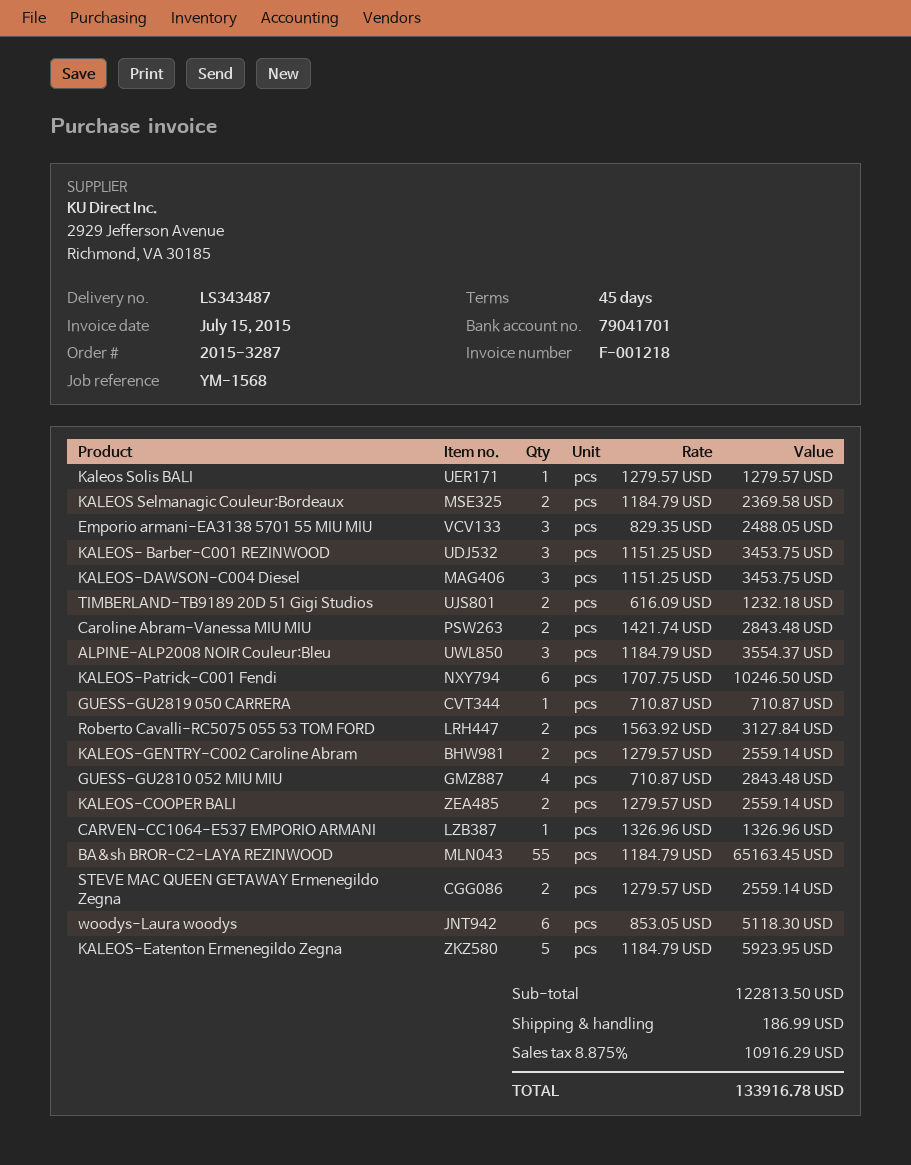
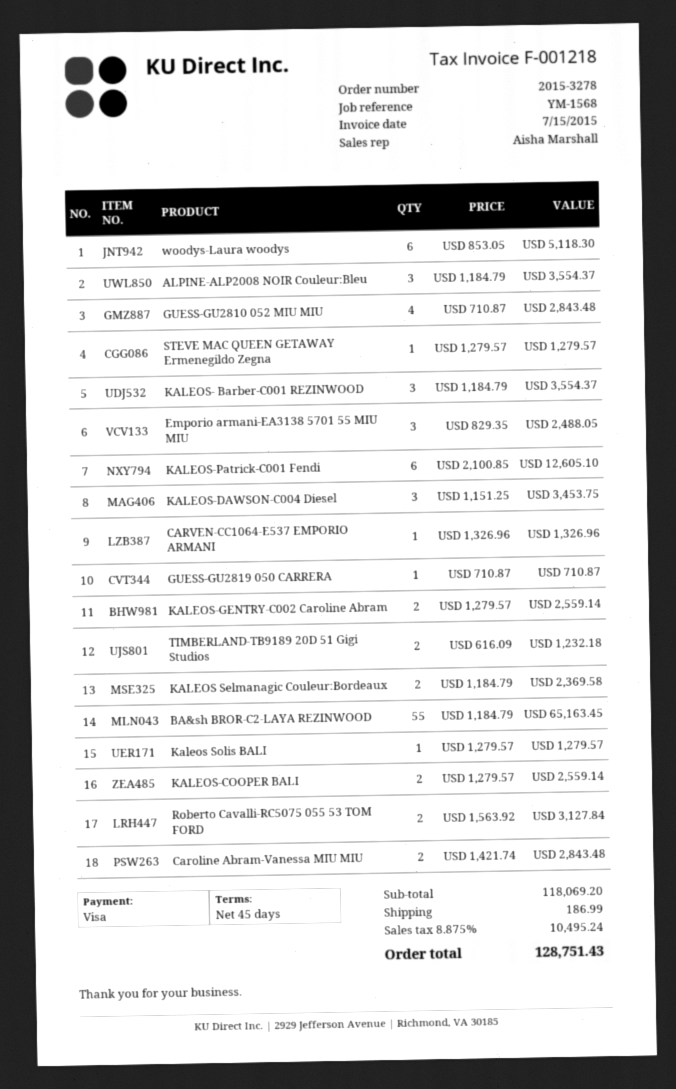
order number: 2015-3287 -> 2015-3278
KALEOS- Barber-C001 REZINWOOD: 3 x 1151.25 = 3453.75 -> 3 x 1184.79 = 3554.37
KALEOS-Patrick-C001 Fendi: 6 x 1707.75 = 10246.50 -> 6 x 2100.85 = 12605.10
STEVE MAC QUEEN GETAWAY Ermenegildo Zegna: 2 x 1279.57 = 2559.14 -> 1 x 1279.57 = 1279.57
KALEOS-Eatenton Ermenegildo Zegna: 5 x 1184.79 = 5923.95 -> none
subtotal: 122813.50 -> 118069.20
tax: 8.875% = 10916.29 -> 8.875% = 10495.24
total: 133916.78 -> 128751.43

